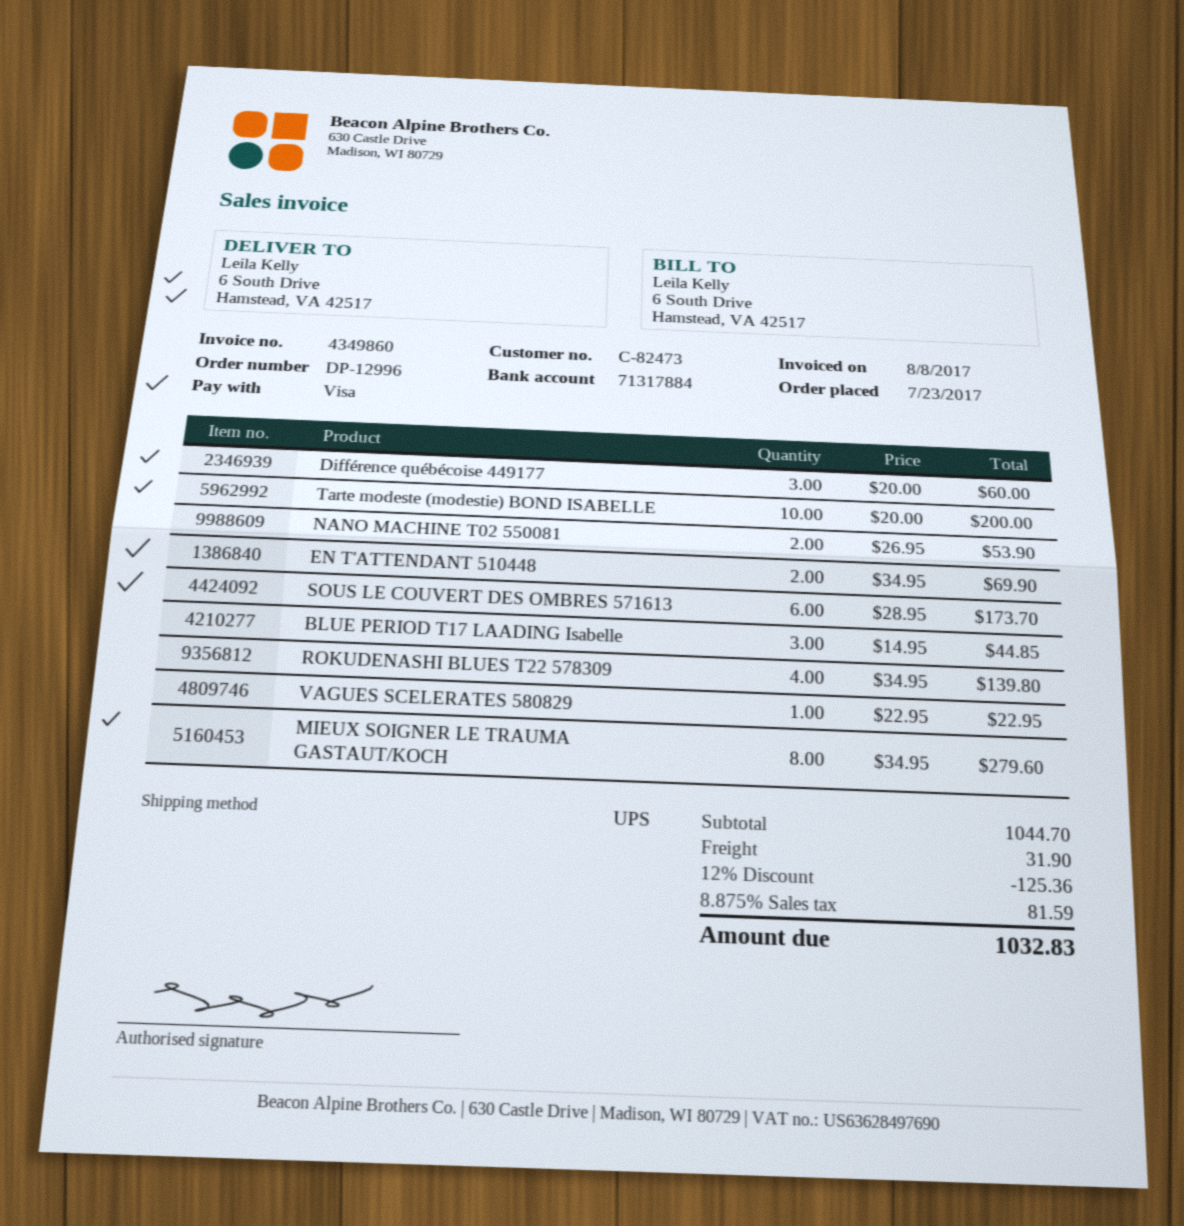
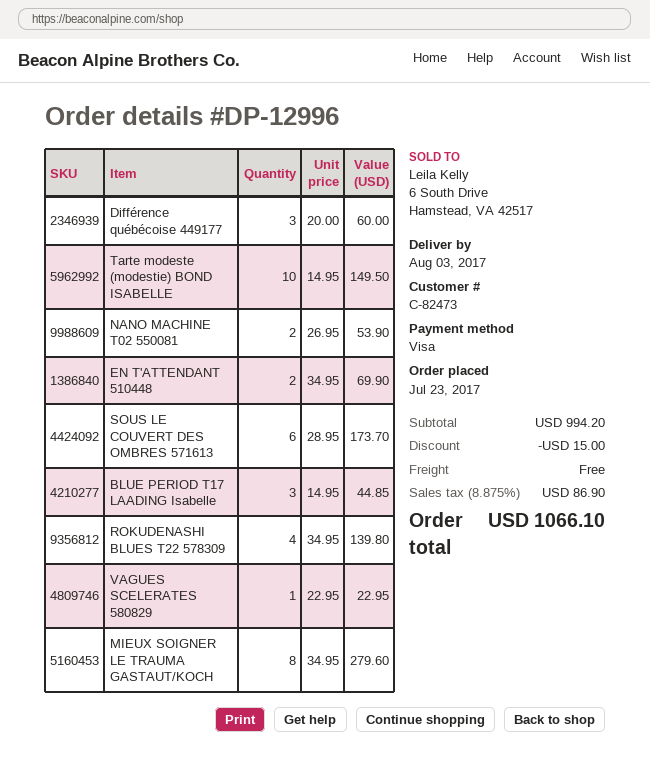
Tarte modeste (modestie) BOND ISABELLE: 10 x 20.00 = 200.00 -> 10 x 14.95 = 149.50
subtotal: 1044.70 -> 994.20
discount: 125.36 -> 15.00
shipping: 31.90 -> 0.00
tax: 8.875% = 81.59 -> 8.875% = 86.90
total: 1032.83 -> 1066.10

